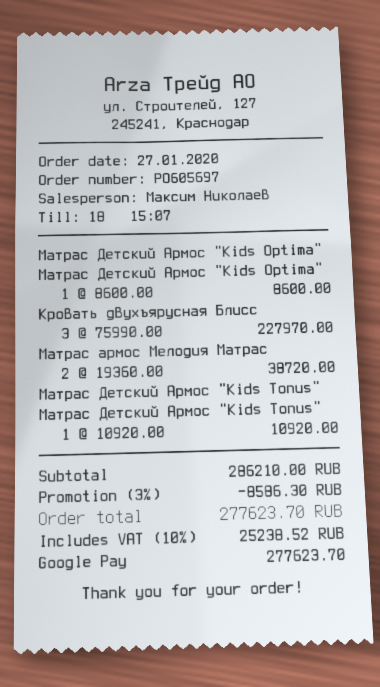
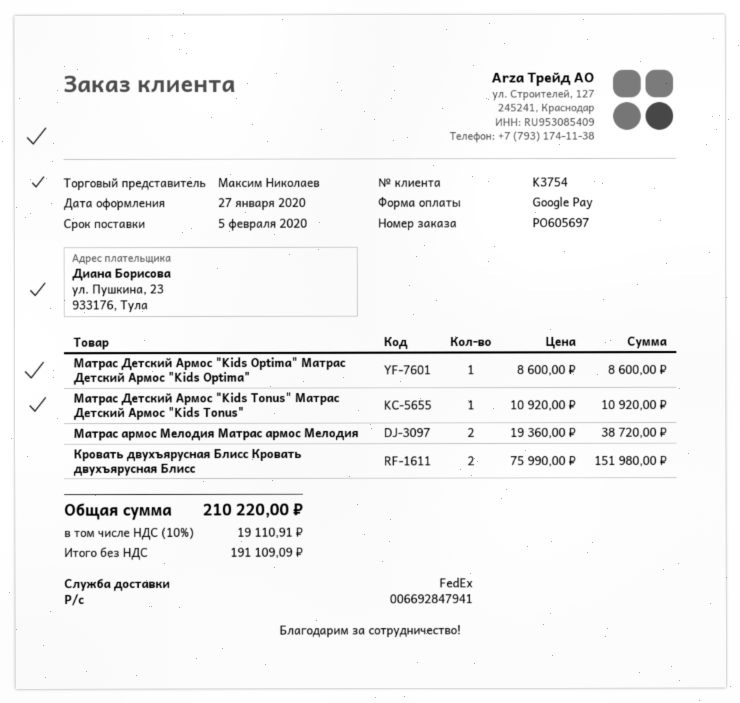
Кровать двухъярусная Блисс: 3 x 75990.00 = 227970.00 -> 2 x 75990.00 = 151980.00
discount: 3% = 8586.30 -> none
tax: 10% = 25238.52 -> 10% = 19110.91
total: 277623.70 -> 210220.00

